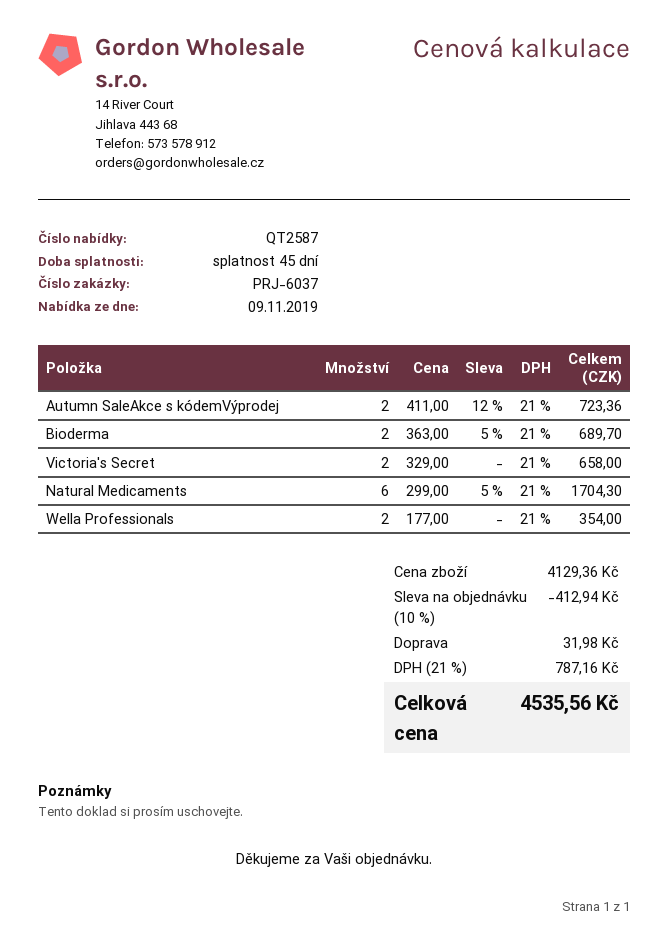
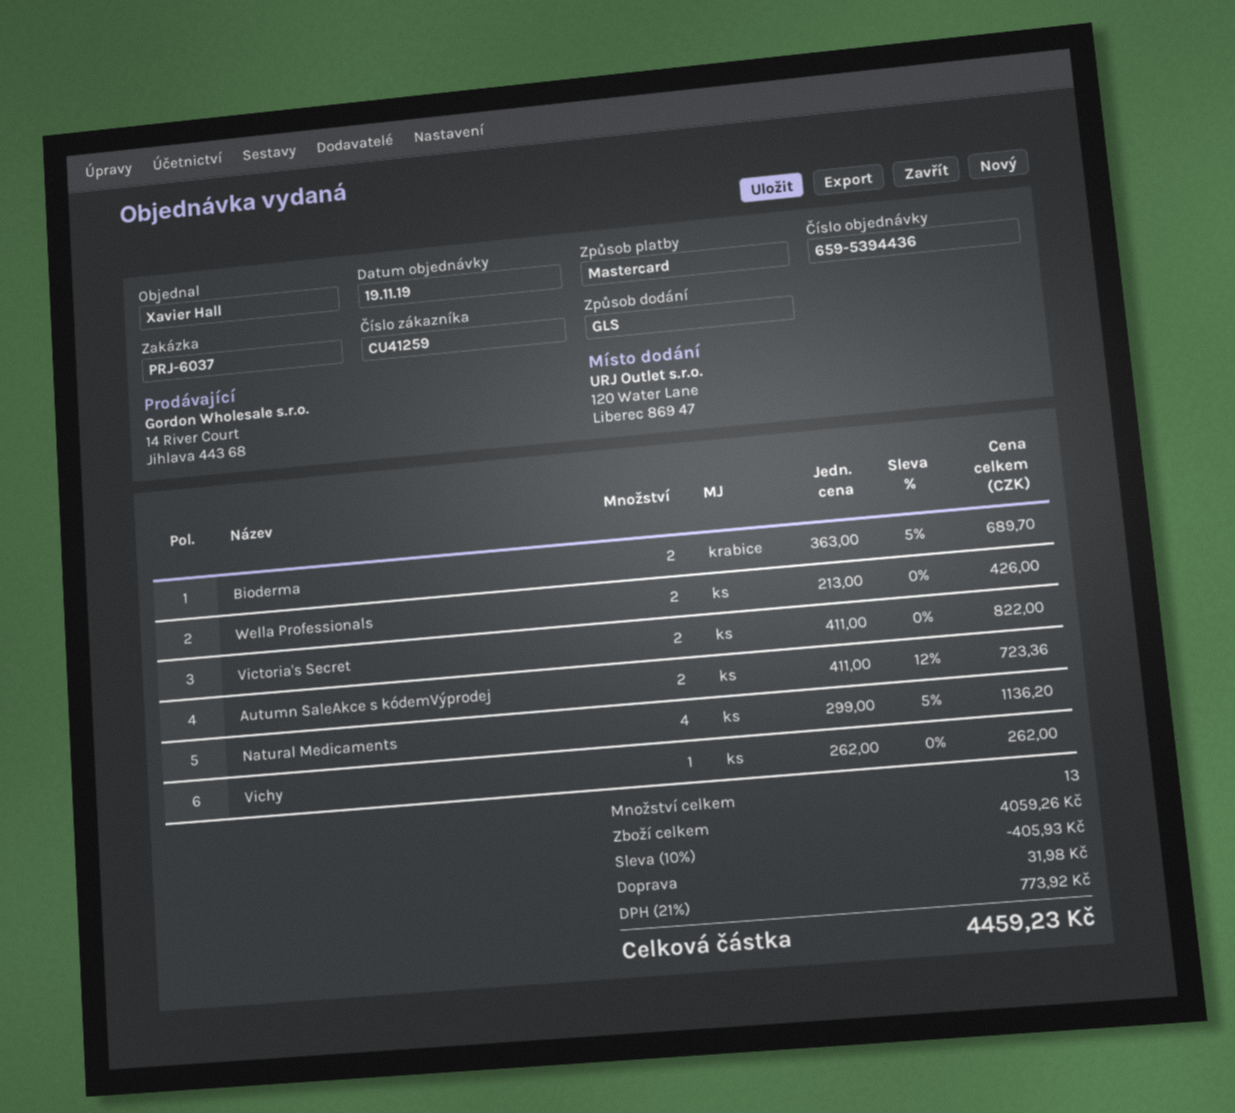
Victoria's Secret: 2 x 329.00 = 658.00 -> 2 x 411.00 = 822.00
Natural Medicaments: 6 x 299.00 - 5% = 1704.30 -> 4 x 299.00 - 5% = 1136.20
Wella Professionals: 2 x 177.00 = 354.00 -> 2 x 213.00 = 426.00
Vichy: none -> 1 x 262.00 = 262.00
subtotal: 4129.36 -> 4059.26
discount: 10% = 412.94 -> 10% = 405.93
tax: 21% = 787.16 -> 21% = 773.92
total: 4535.56 -> 4459.23

